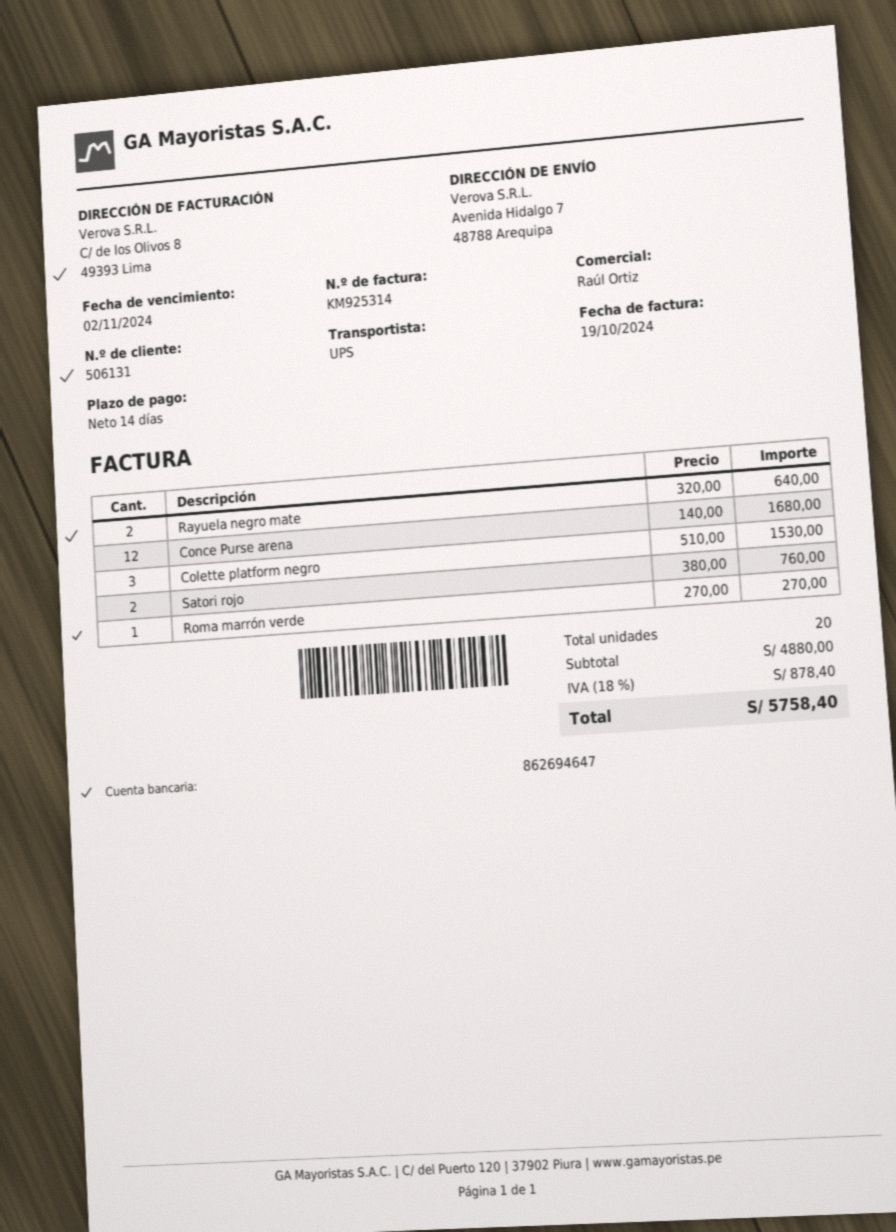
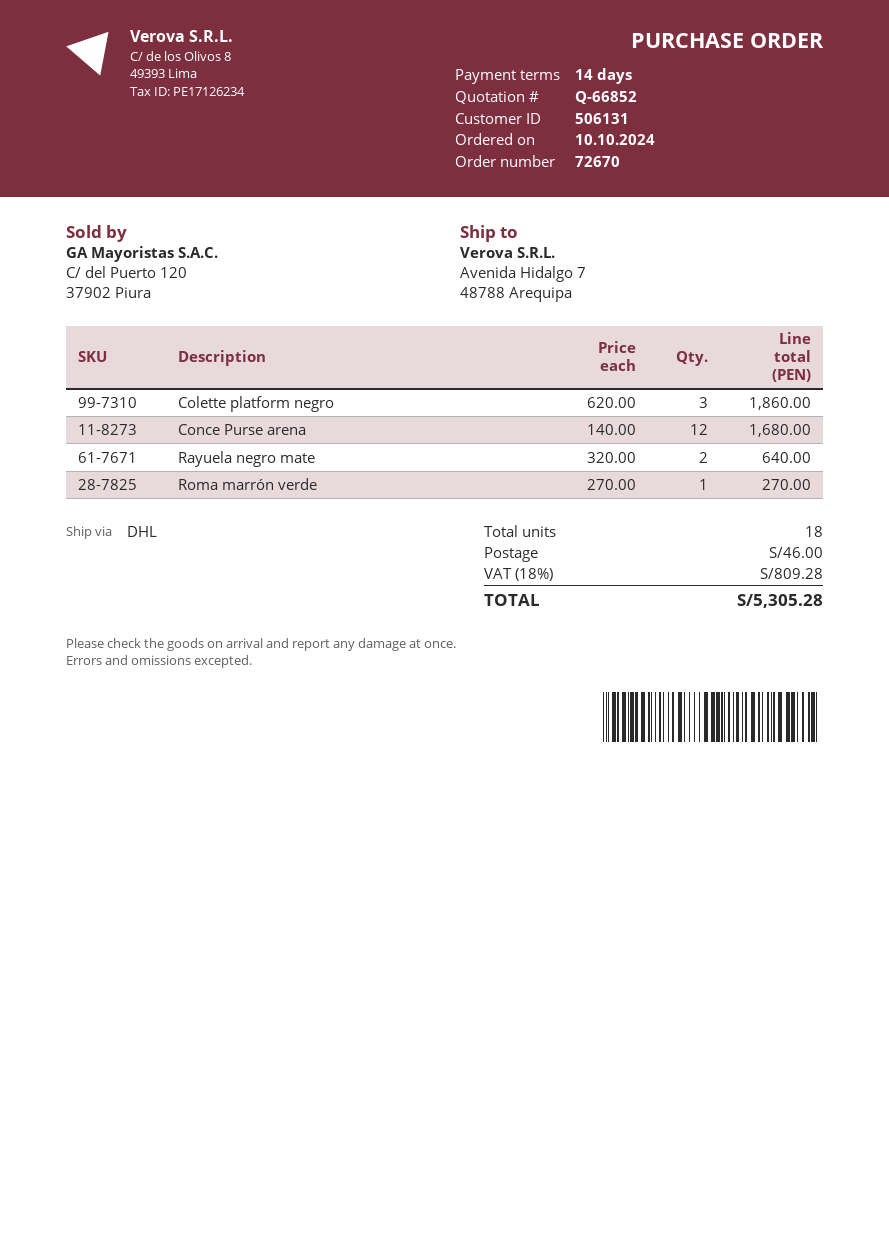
shipping method: UPS -> DHL
Colette platform negro: 3 x 510.00 = 1530.00 -> 3 x 620.00 = 1860.00
Satori rojo: 2 x 380.00 = 760.00 -> none
total quantity: 20 -> 18
shipping: none -> 46.00
tax: 18% = 878.40 -> 18% = 809.28
total: 5758.40 -> 5305.28

